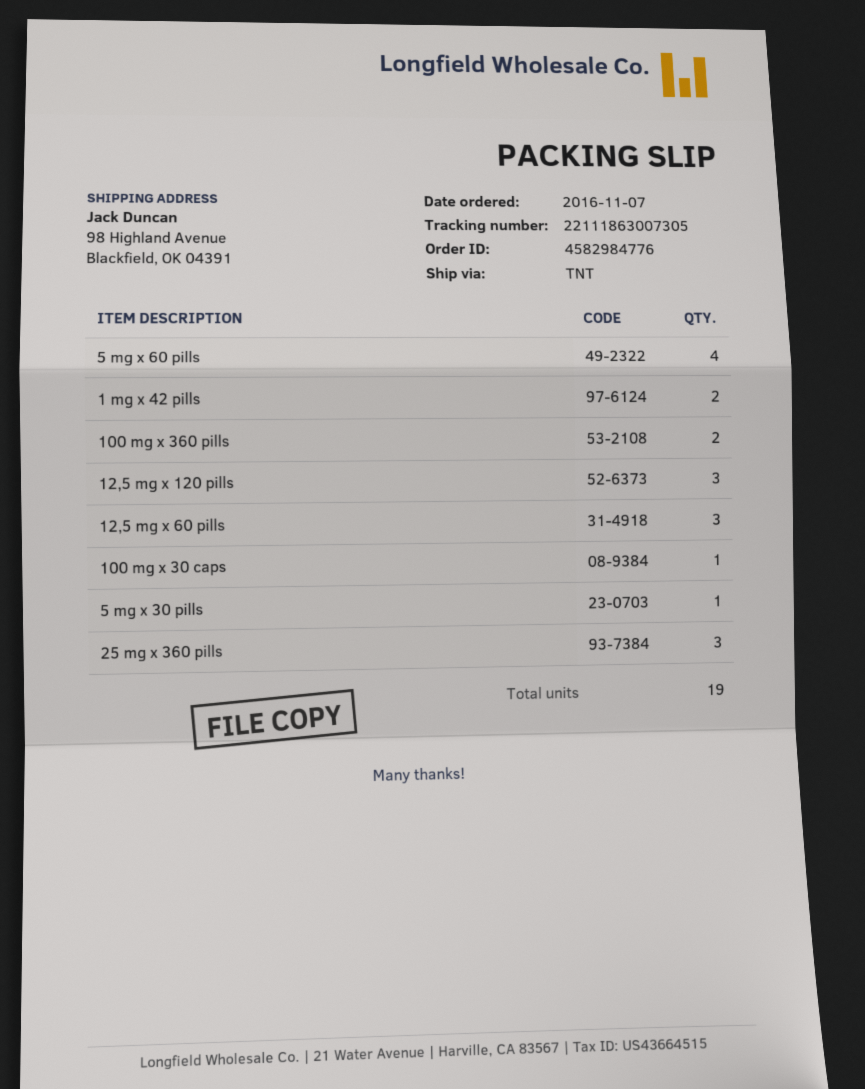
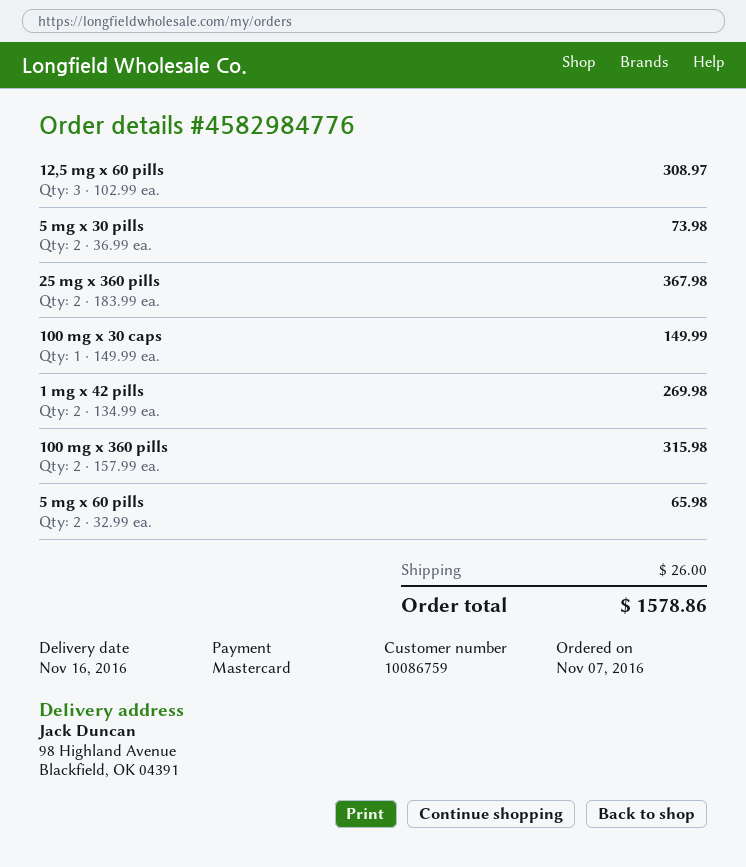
5 mg x 60 pills: 4 -> 2
12,5 mg x 120 pills: 3 -> none
5 mg x 30 pills: 1 -> 2
25 mg x 360 pills: 3 -> 2

